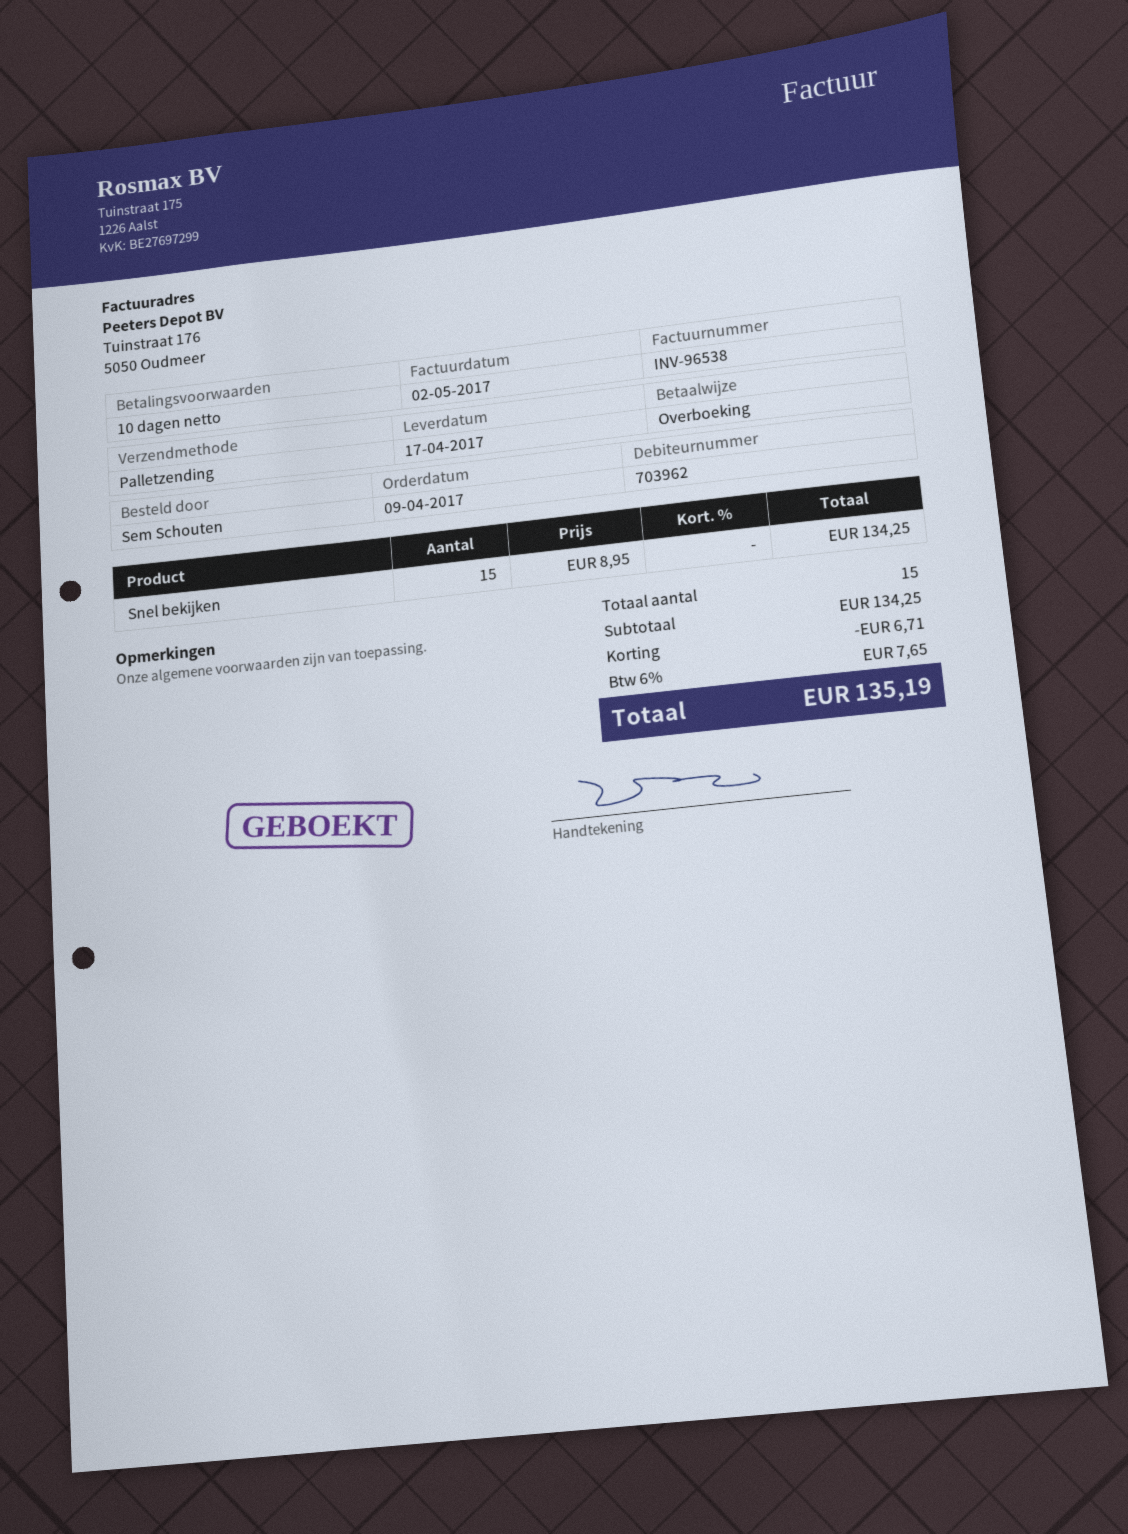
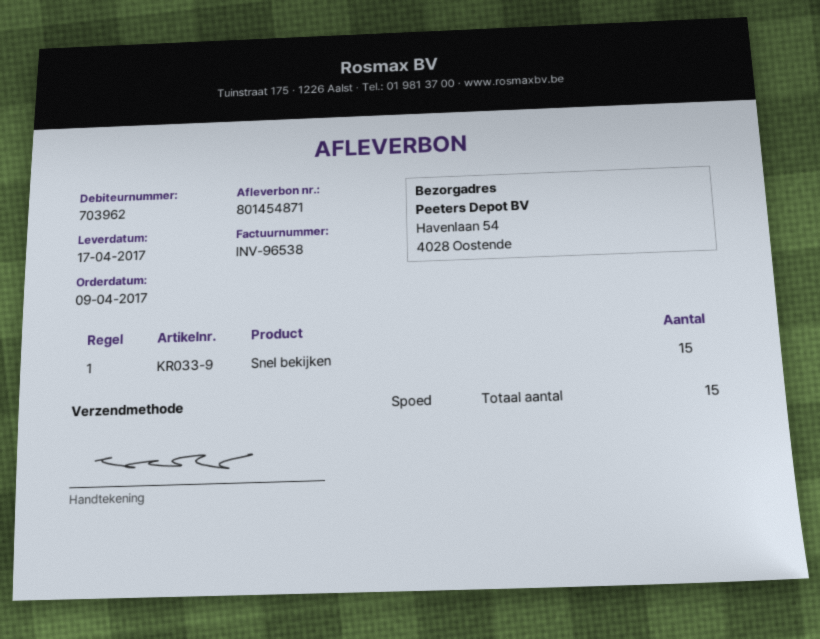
shipping method: pallet freight -> express

